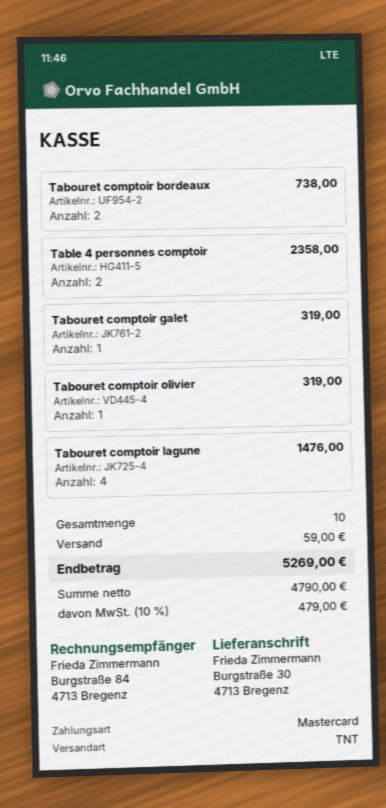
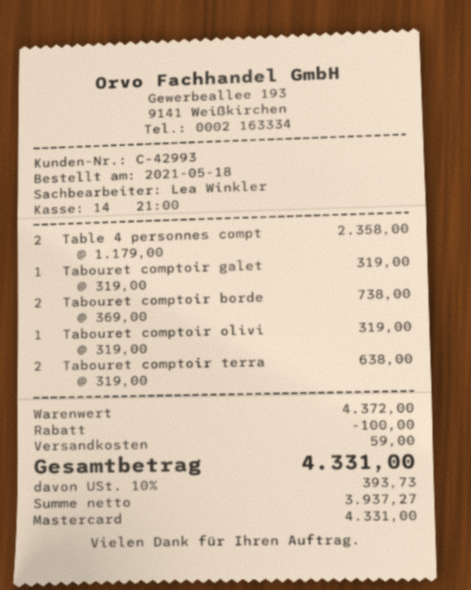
Tabouret comptoir lagune: 4 for 1476.00 -> none
Tabouret comptoir terra: none -> 2 for 638.00
discount: none -> 100.00
net: 4790.00 -> 3937.27
tax: 10% = 479.00 -> 10% = 393.73
total: 5269.00 -> 4331.00

